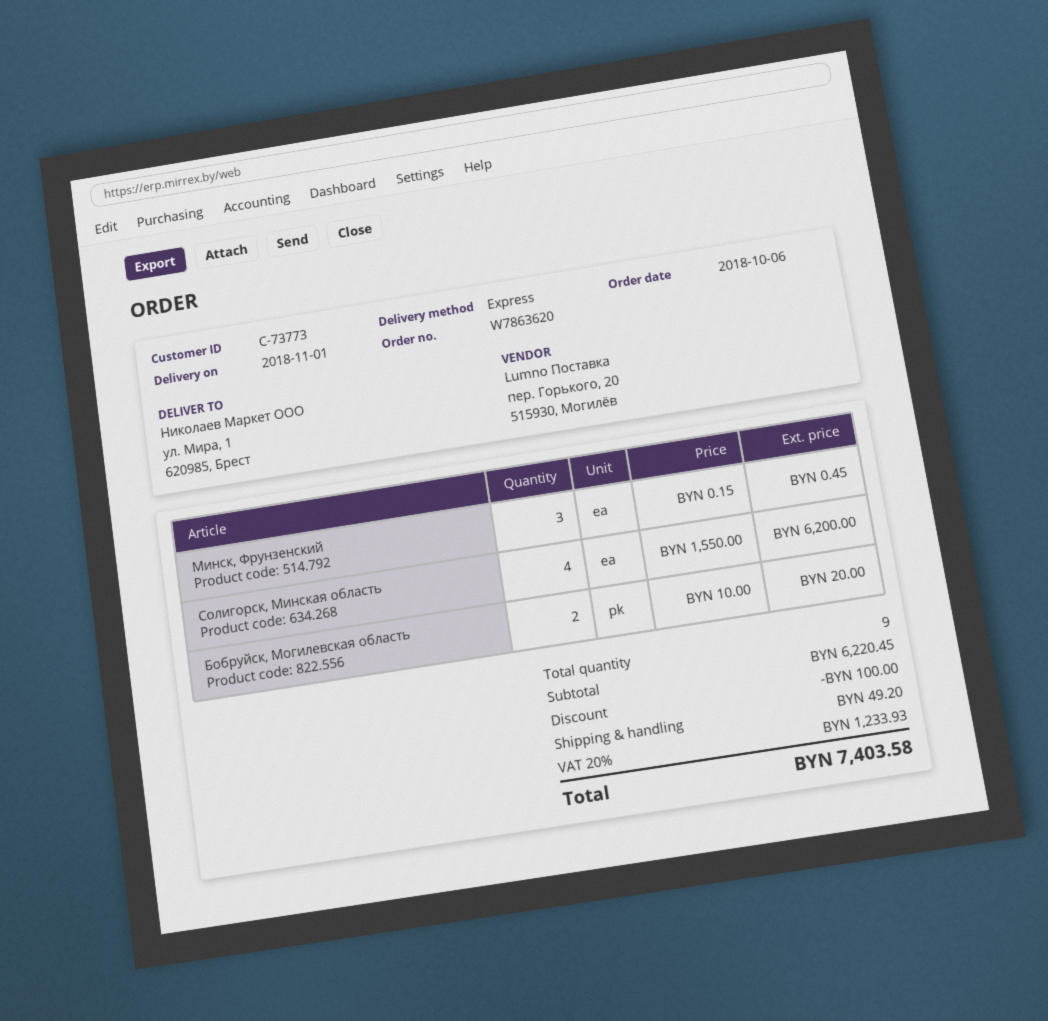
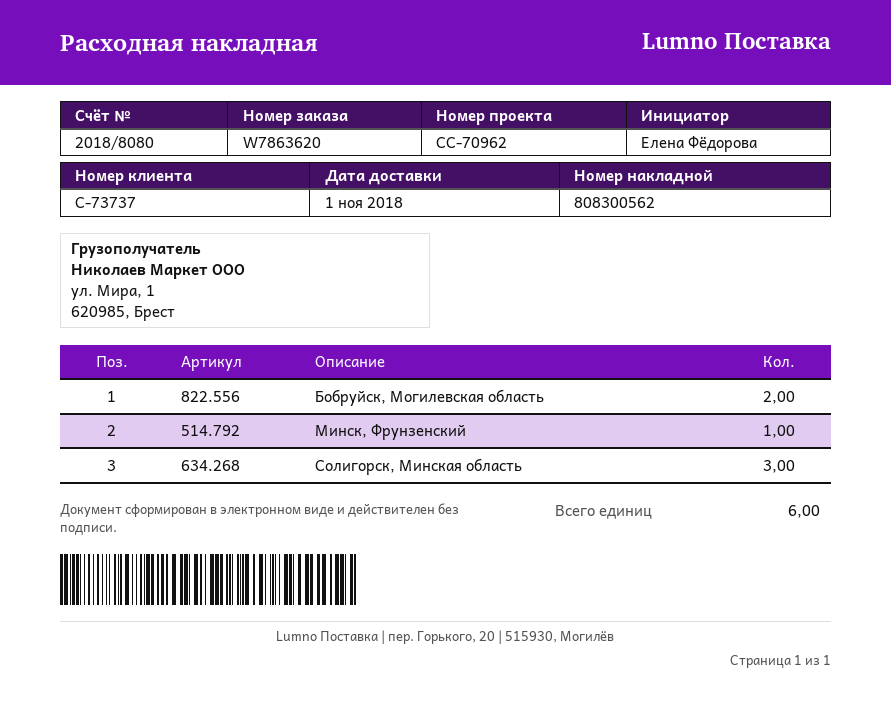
customer number: C-73773 -> C-73737
Минск, Фрунзенский: 3 -> 1
Солигорск, Минская область: 4 -> 3
total quantity: 9 -> 6

